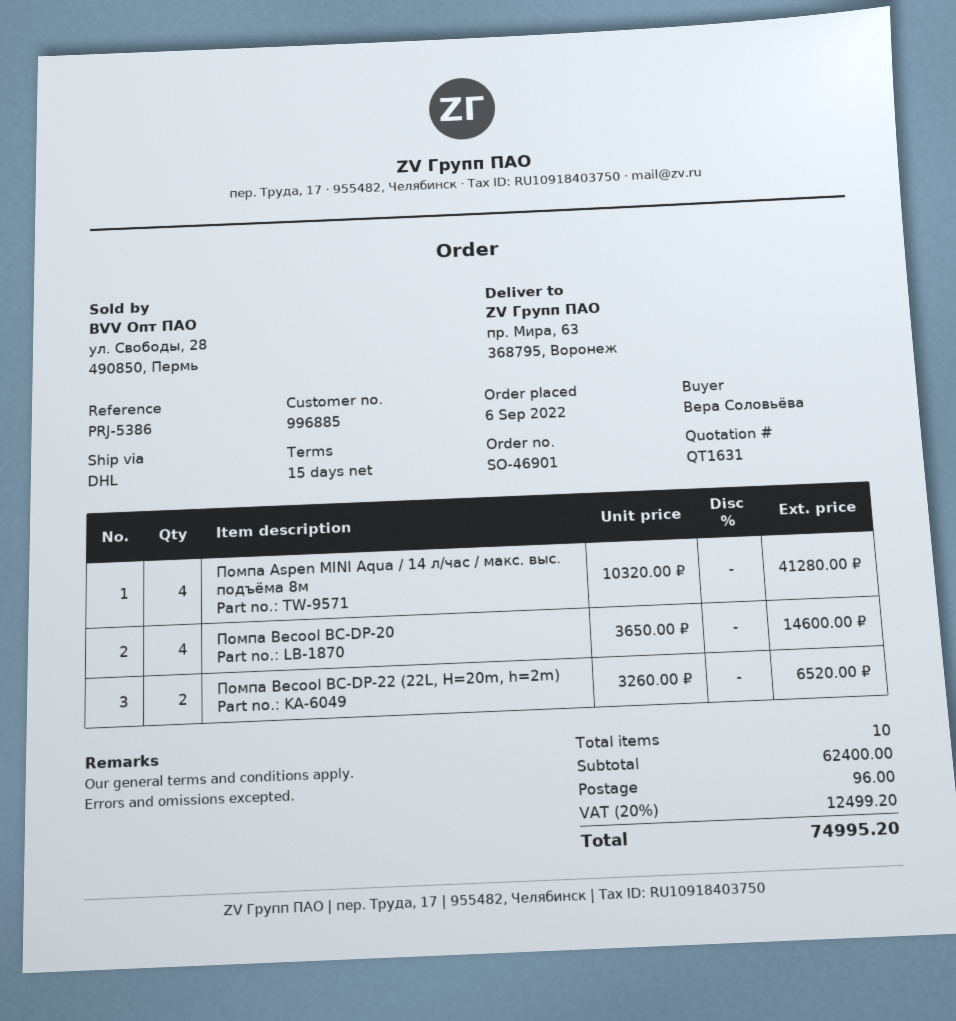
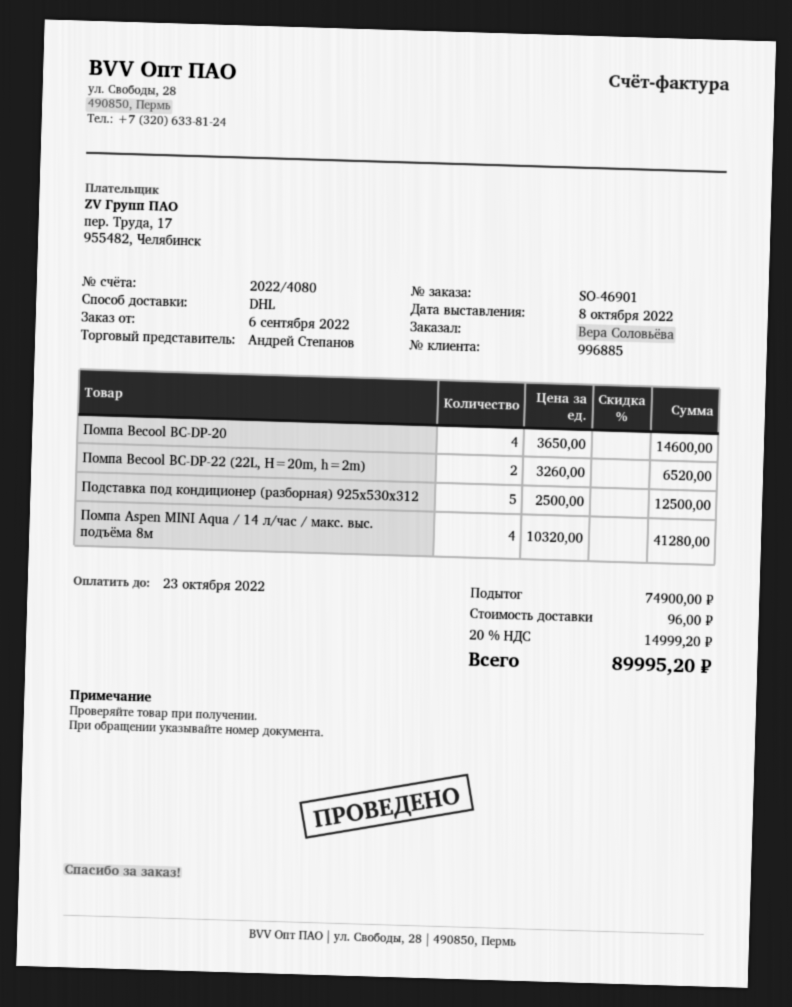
Подставка под кондиционер (разборная) 925х530х312: none -> 5 x 2500.00 = 12500.00
subtotal: 62400.00 -> 74900.00
tax: 20% = 12499.20 -> 20% = 14999.20
total: 74995.20 -> 89995.20

